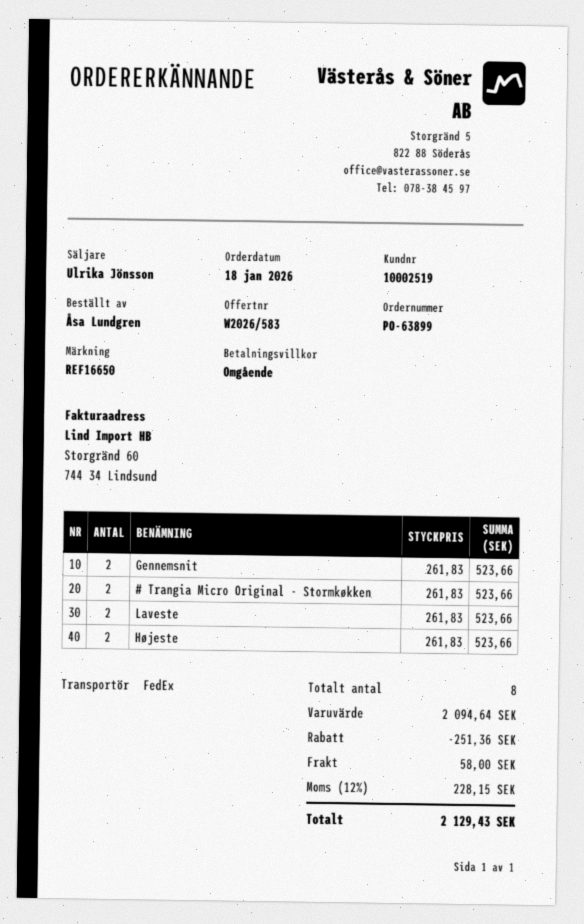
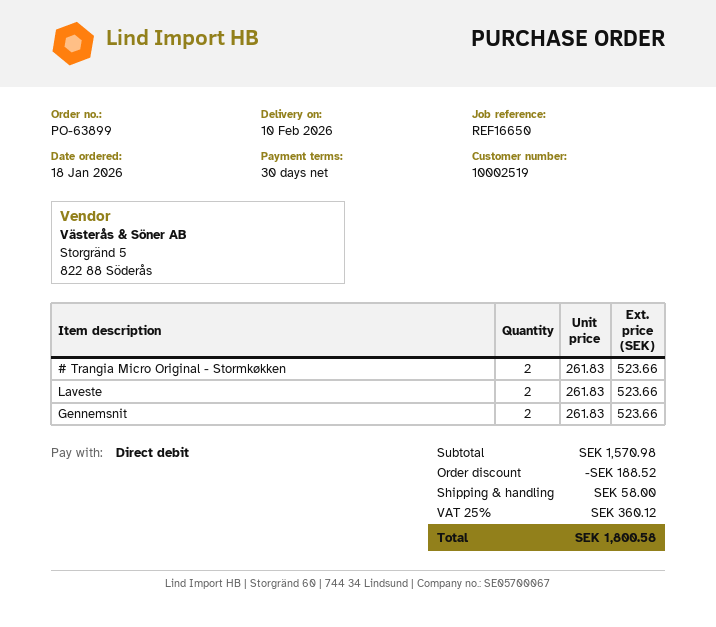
payment terms: on receipt -> 30 days
Højeste: 2 x 261.83 = 523.66 -> none
subtotal: 2094.64 -> 1570.98
discount: 251.36 -> 188.52
tax: 12% = 228.15 -> 25% = 360.12
total: 2129.43 -> 1800.58

